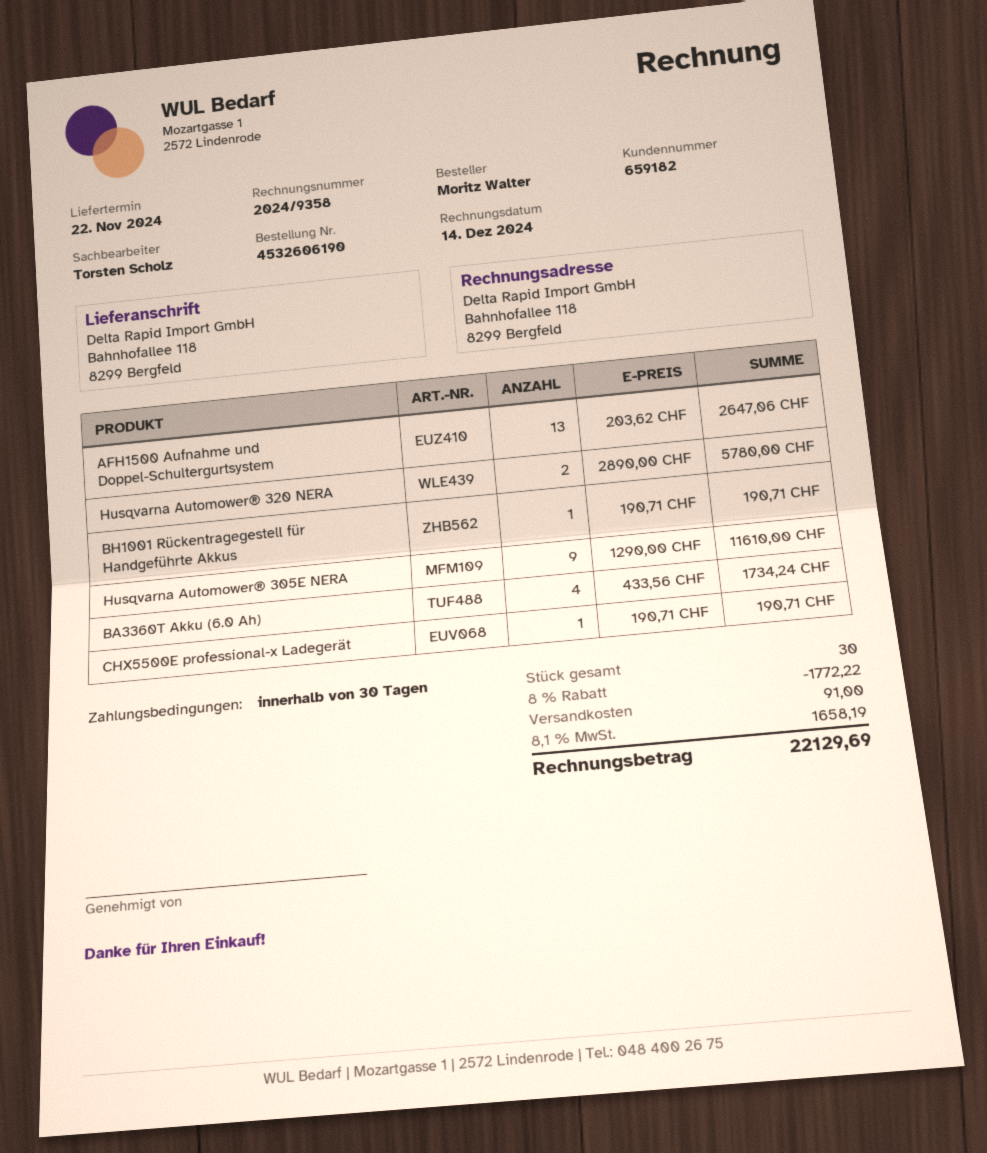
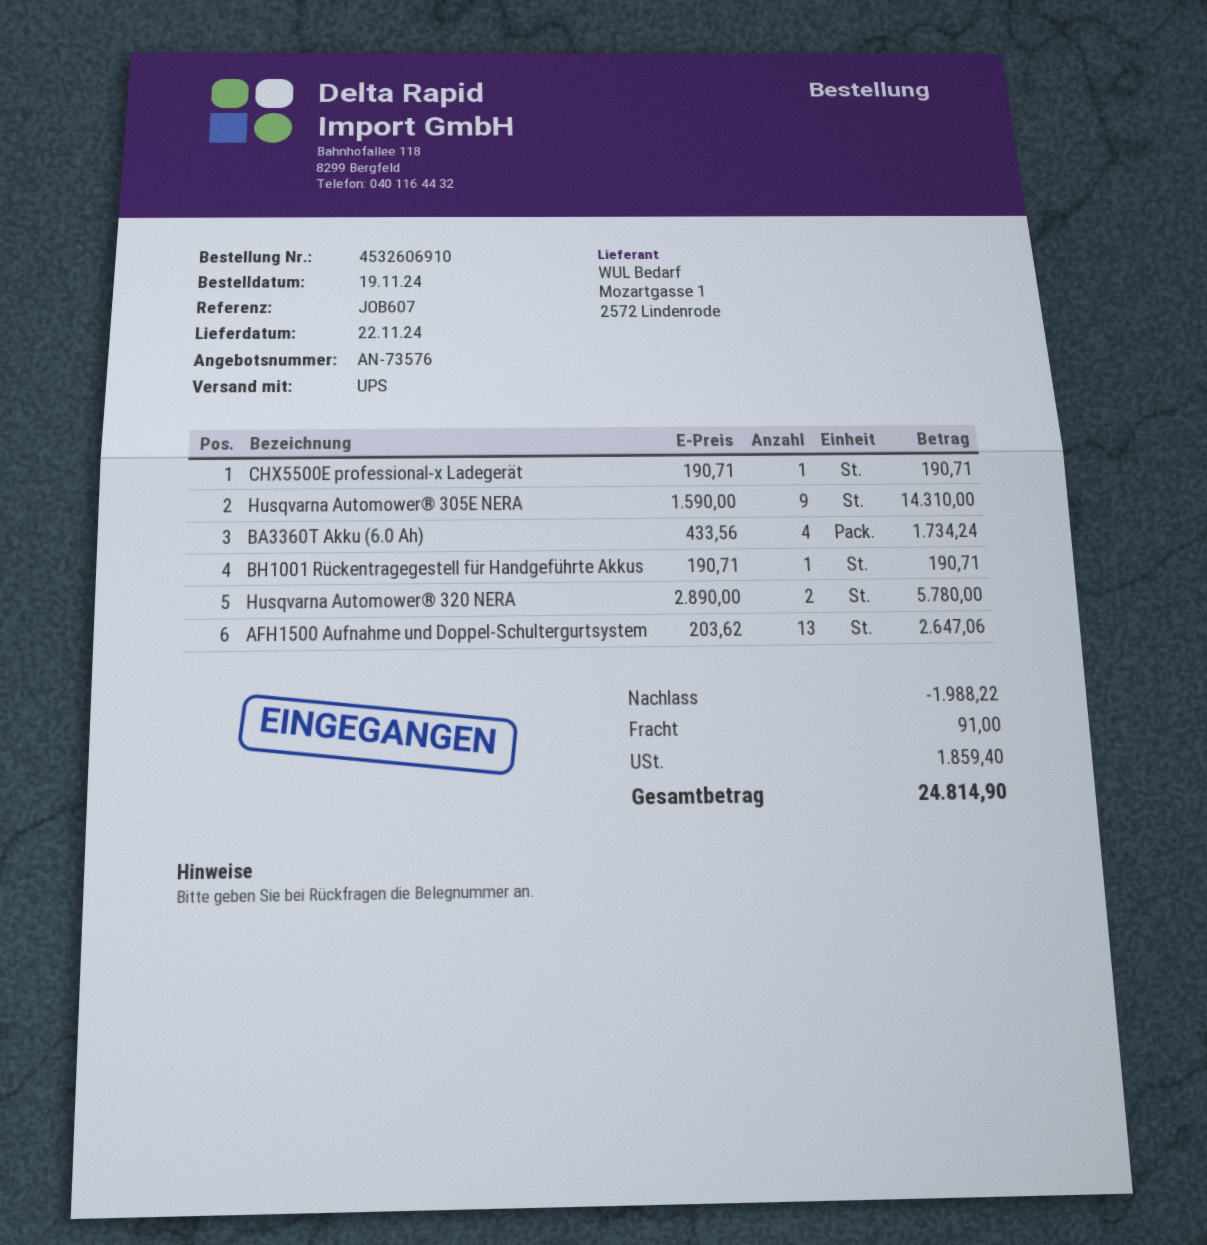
order number: 4532606190 -> 4532606910
Husqvarna Automower® 305E NERA: 9 x 1290.00 = 11610.00 -> 9 x 1590.00 = 14310.00
discount: 1772.22 -> 1988.22
tax: 1658.19 -> 1859.40
total: 22129.69 -> 24814.90

